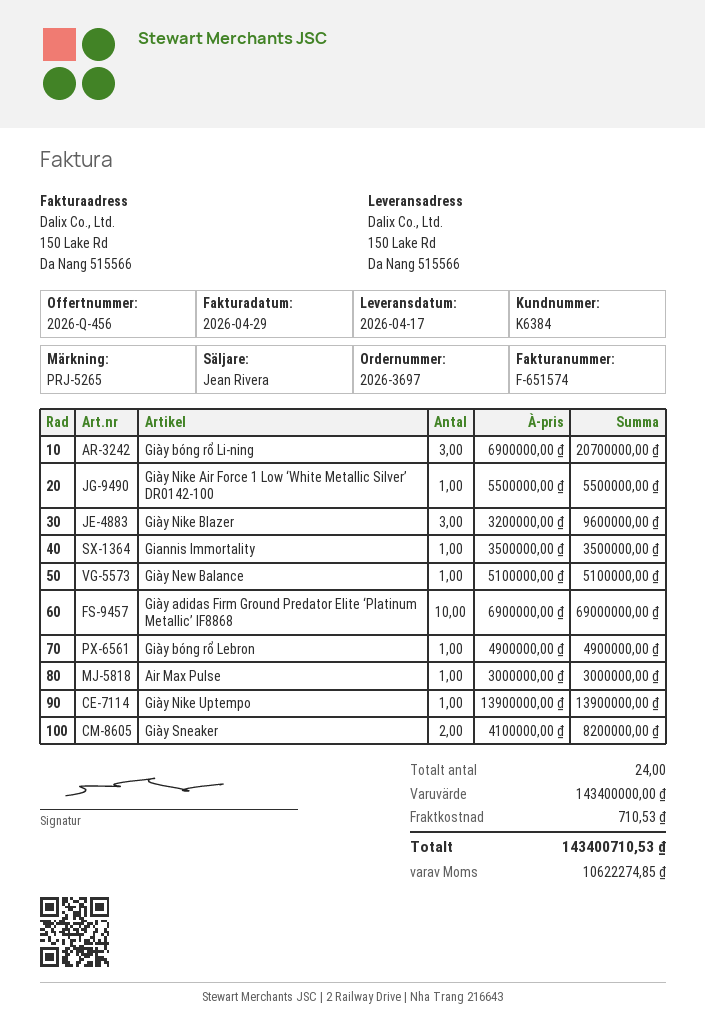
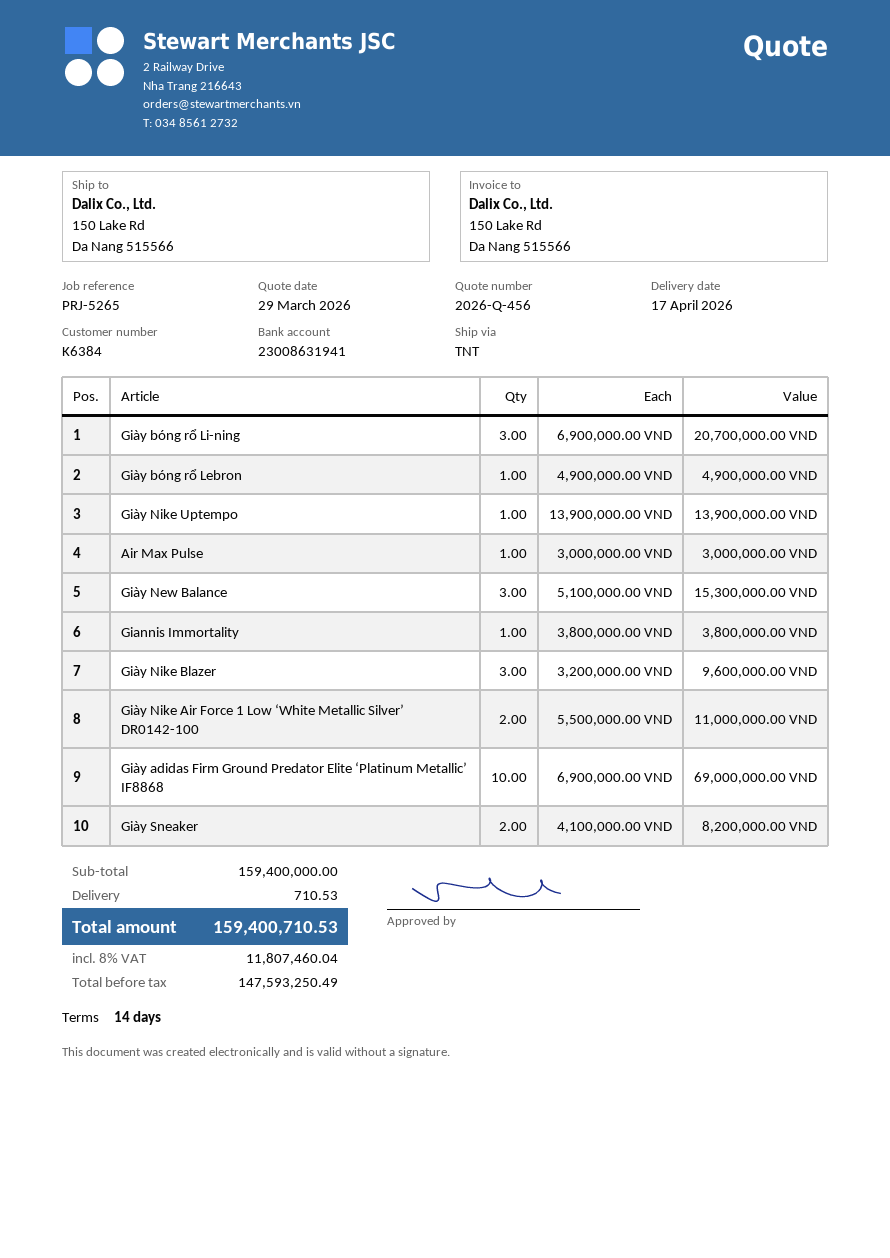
Giày Nike Air Force 1 Low ‘White Metallic Silver’ DR0142-100: 1 x 5500000.00 = 5500000.00 -> 2 x 5500000.00 = 11000000.00
Giannis Immortality: 1 x 3500000.00 = 3500000.00 -> 1 x 3800000.00 = 3800000.00
Giày New Balance: 1 x 5100000.00 = 5100000.00 -> 3 x 5100000.00 = 15300000.00
subtotal: 143400000.00 -> 159400000.00
tax: 10622274.85 -> 11807460.04
total: 143400710.53 -> 159400710.53

